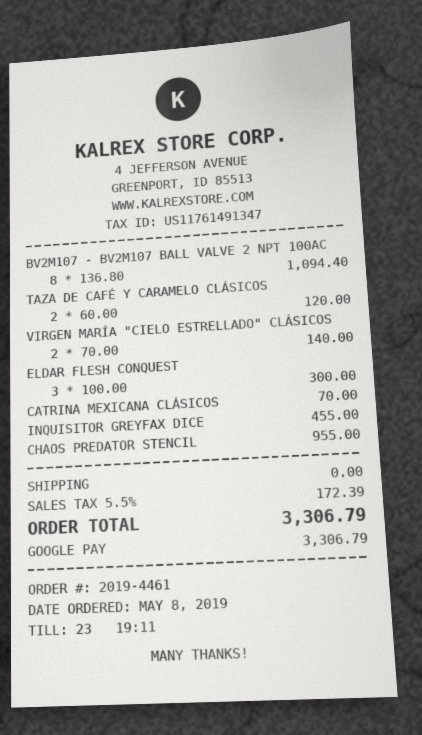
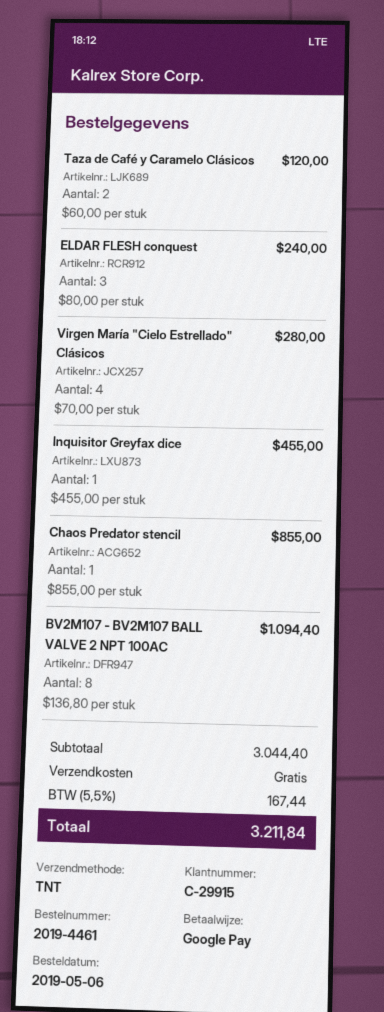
order date: 2019-05-08 -> 2019-05-06
VIRGEN MARÍA "CIELO ESTRELLADO" CLÁSICOS: 2 x 70.00 = 140.00 -> 4 x 70.00 = 280.00
ELDAR FLESH CONQUEST: 3 x 100.00 = 300.00 -> 3 x 80.00 = 240.00
CATRINA MEXICANA CLÁSICOS: 1 x 70.00 = 70.00 -> none
CHAOS PREDATOR STENCIL: 1 x 955.00 = 955.00 -> 1 x 855.00 = 855.00
tax: 5.5% = 172.39 -> 5.5% = 167.44
total: 3306.79 -> 3211.84

